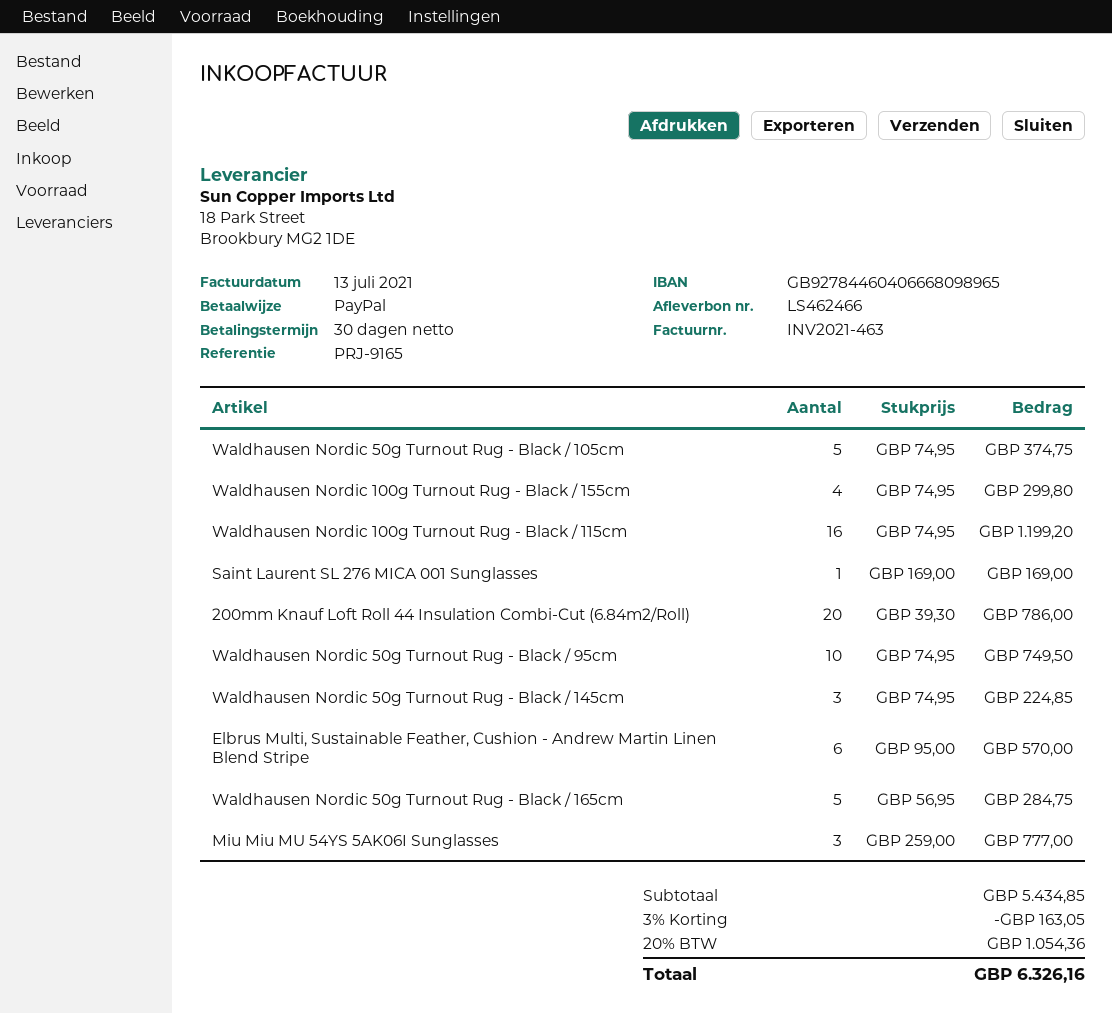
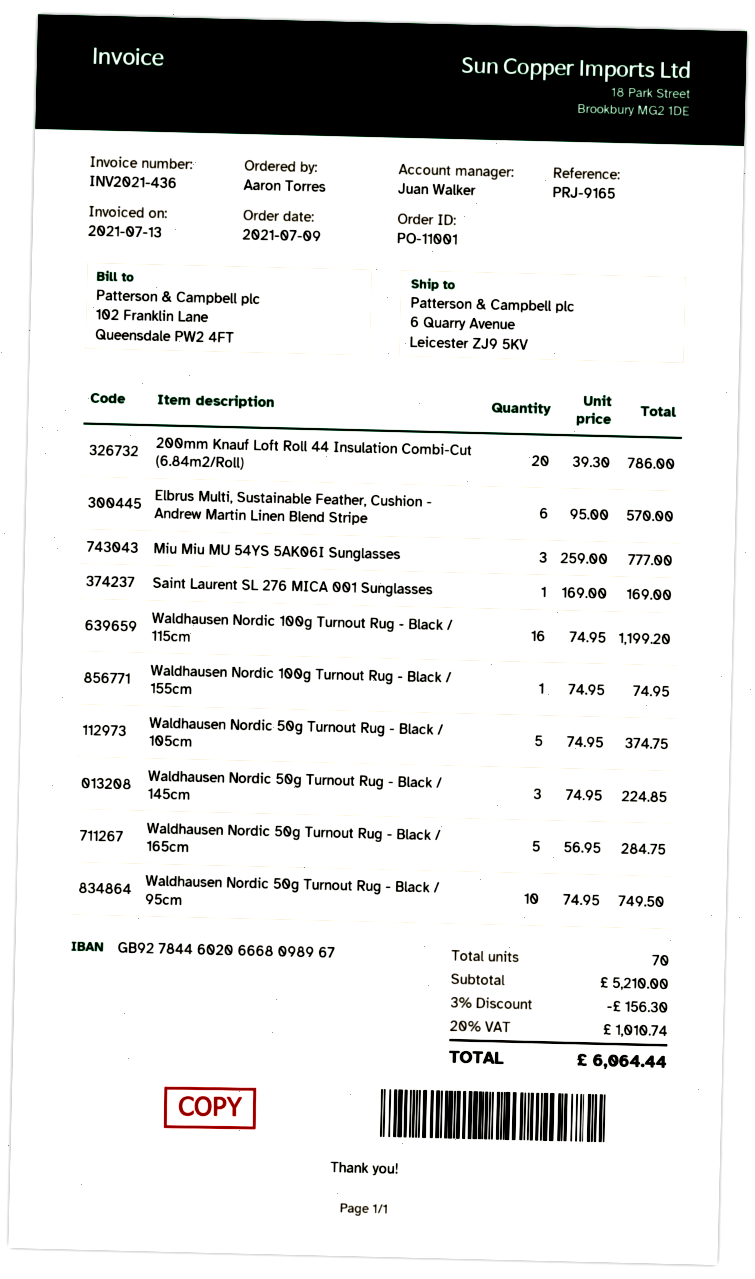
invoice number: INV2021-463 -> INV2021-436
bank account: GB92784460406668098965 -> GB92784460206668098967
Waldhausen Nordic 100g Turnout Rug - Black / 155cm: 4 x 74.95 = 299.80 -> 1 x 74.95 = 74.95
subtotal: 5434.85 -> 5210.00
discount: 3% = 163.05 -> 3% = 156.30
tax: 20% = 1054.36 -> 20% = 1010.74
total: 6326.16 -> 6064.44

